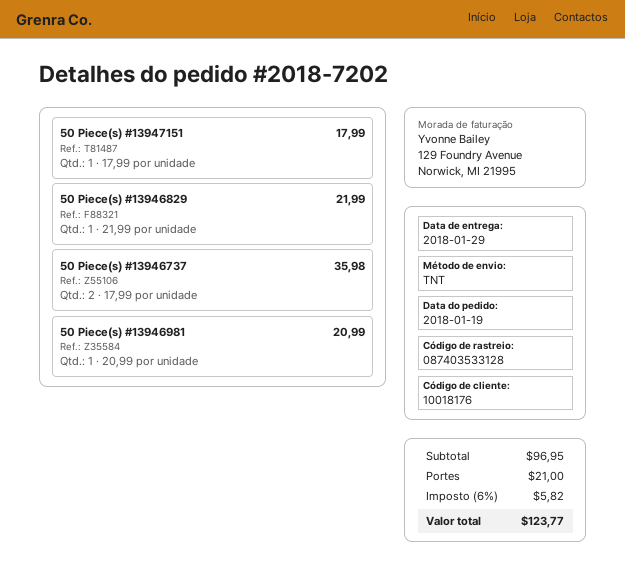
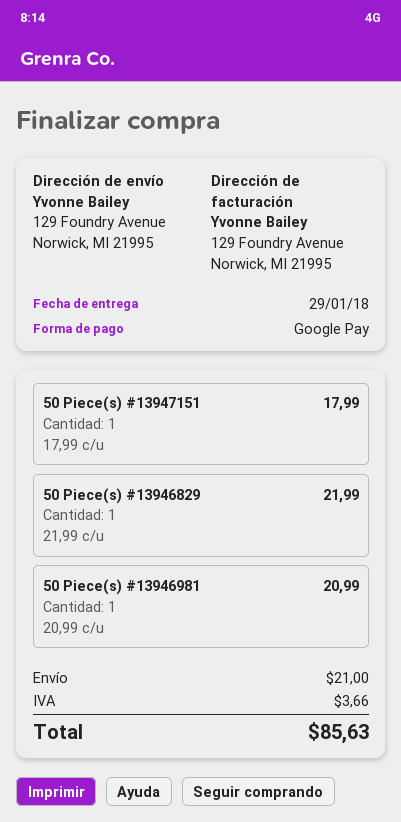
50 Piece(s) #13946737: 2 x 17.99 = 35.98 -> none
tax: 5.82 -> 3.66
total: 123.77 -> 85.63

